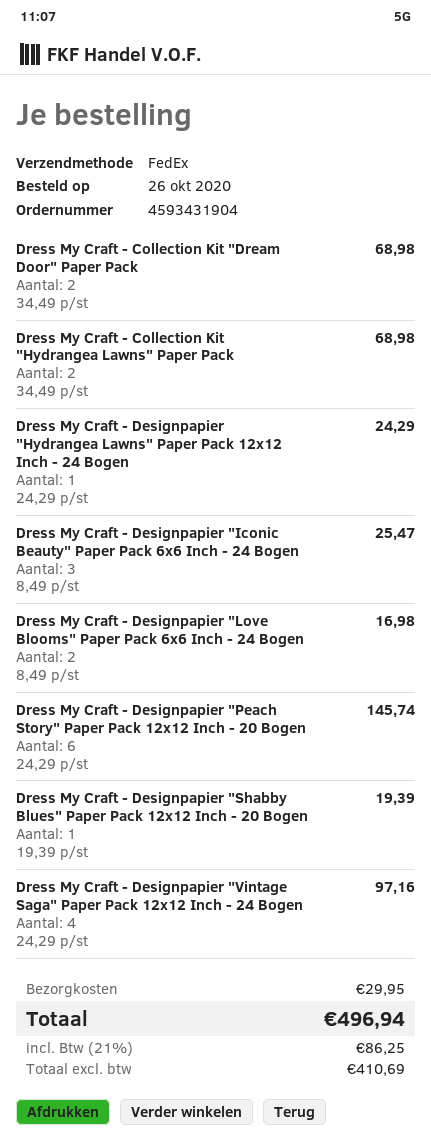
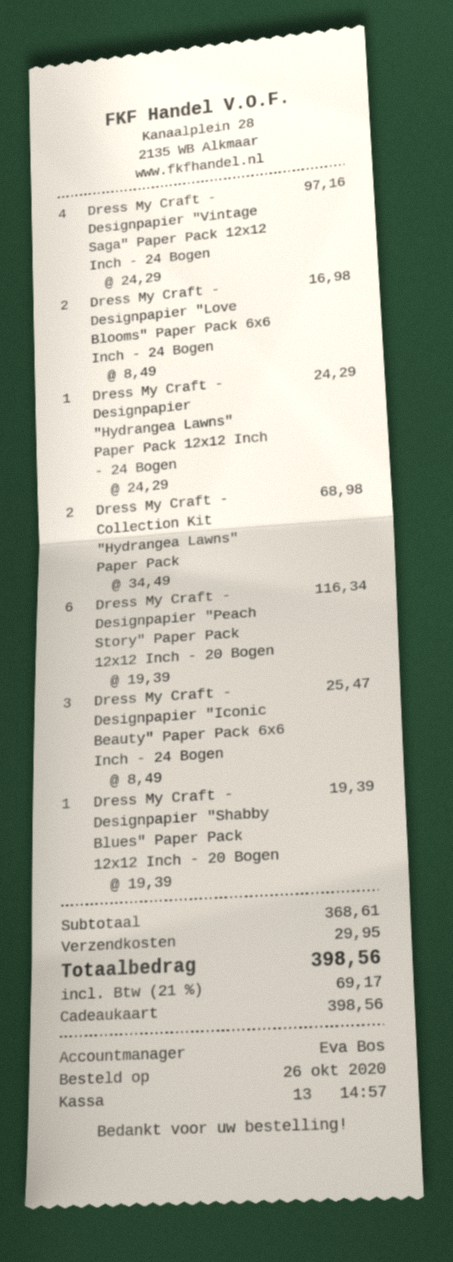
Dress My Craft - Collection Kit "Dream Door" Paper Pack: 2 x 34.49 = 68.98 -> none
Dress My Craft - Designpapier "Peach Story" Paper Pack 12x12 Inch - 20 Bogen: 6 x 24.29 = 145.74 -> 6 x 19.39 = 116.34
tax: 21% = 86.25 -> 21% = 69.17
total: 496.94 -> 398.56

